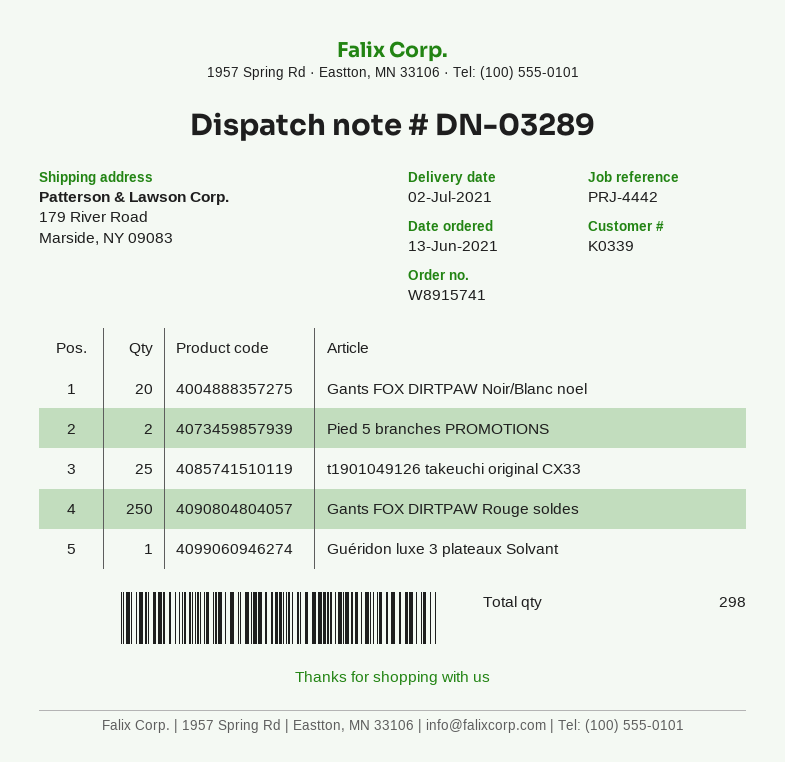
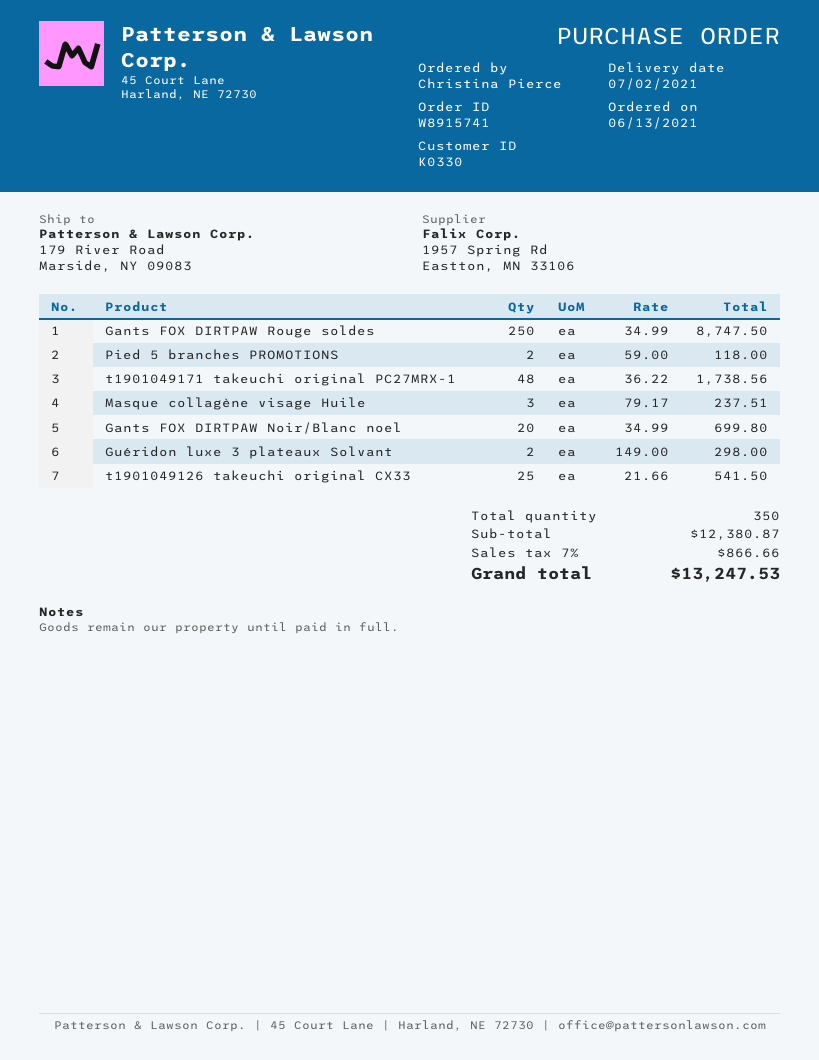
customer number: K0339 -> K0330
Guéridon luxe 3 plateaux Solvant: 1 -> 2
t1901049171 takeuchi original PC27MRX-1: none -> 48
Masque collagène visage Huile: none -> 3
total quantity: 298 -> 350

